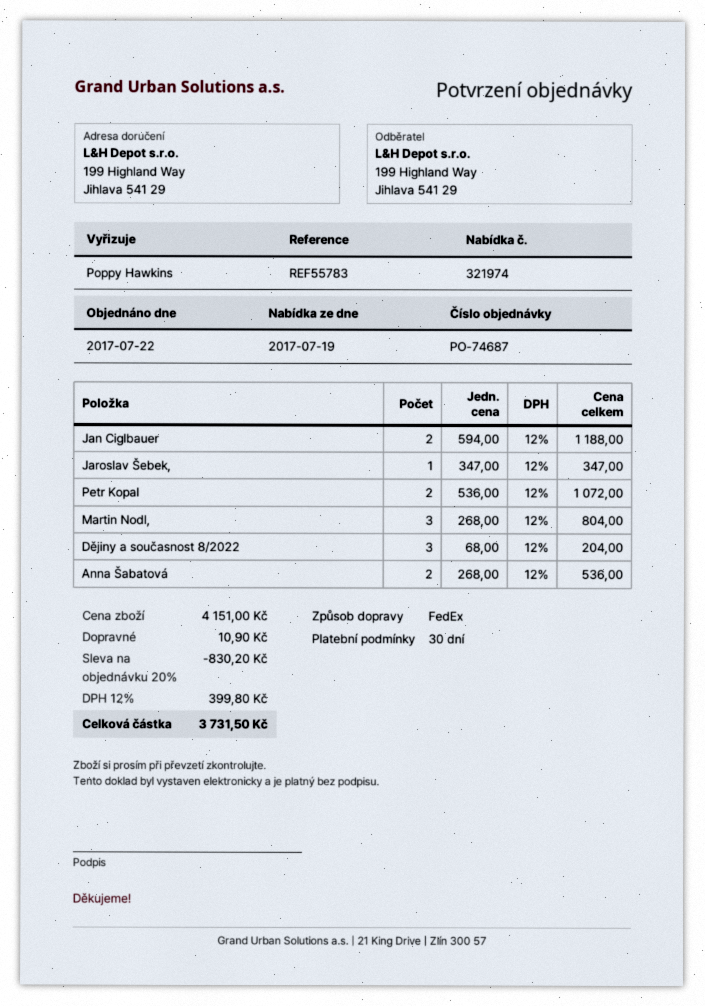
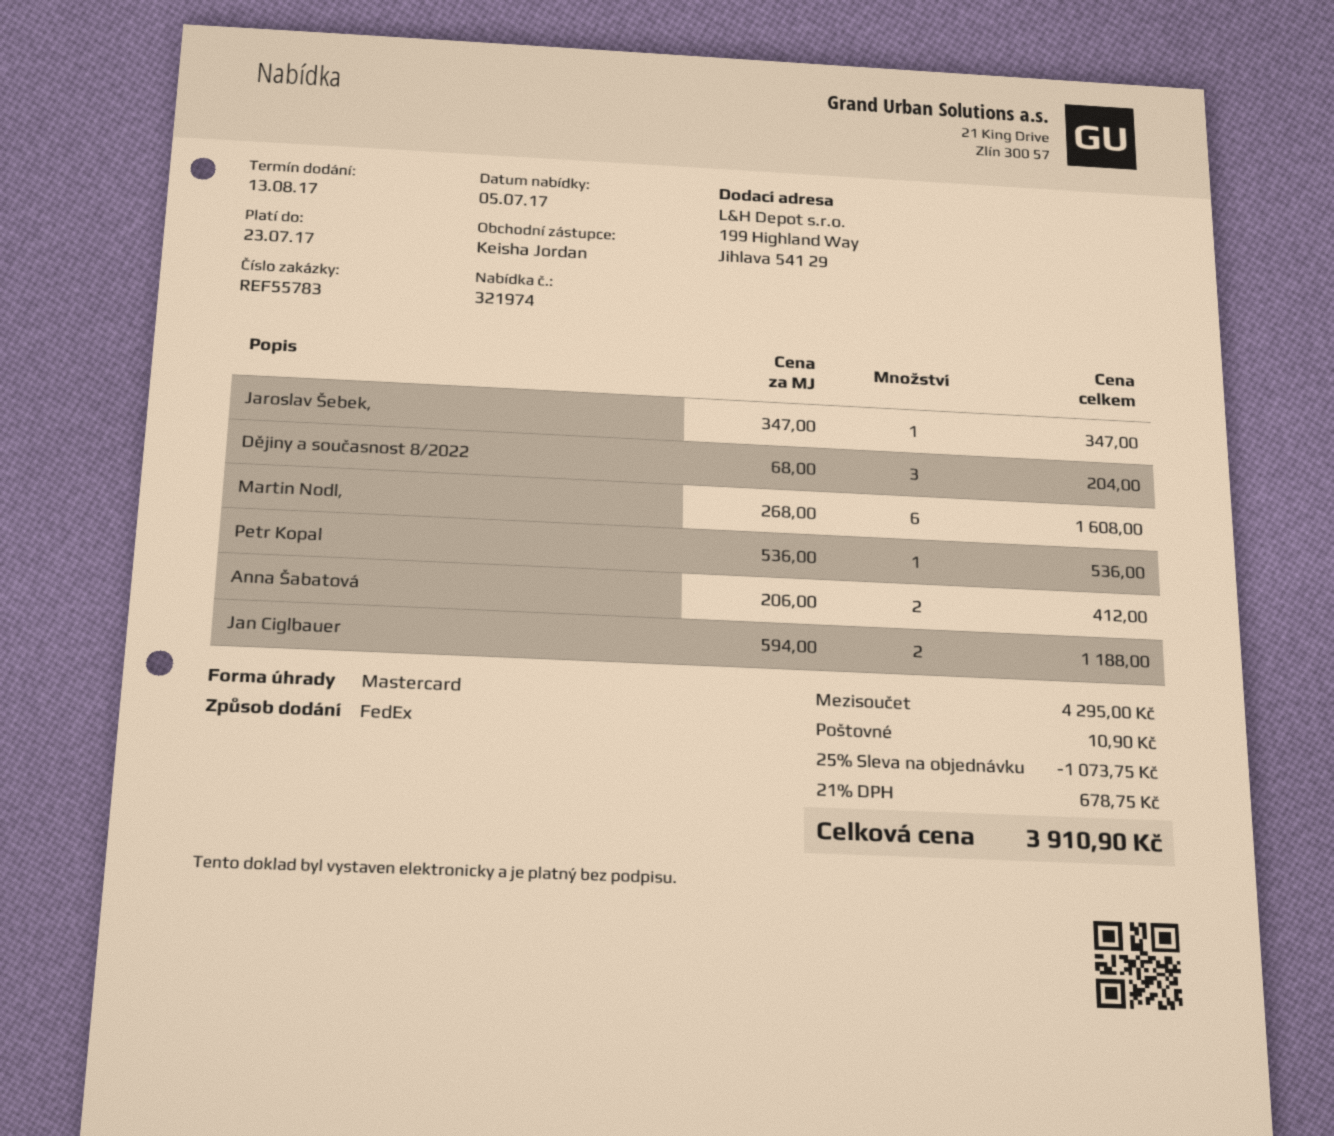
quote date: 2017-07-19 -> 2017-07-05
sales rep: Poppy Hawkins -> Keisha Jordan
Petr Kopal: 2 x 536.00 = 1072.00 -> 1 x 536.00 = 536.00
Martin Nodl,: 3 x 268.00 = 804.00 -> 6 x 268.00 = 1608.00
Anna Šabatová: 2 x 268.00 = 536.00 -> 2 x 206.00 = 412.00
subtotal: 4151.00 -> 4295.00
discount: 20% = 830.20 -> 25% = 1073.75
tax: 12% = 399.80 -> 21% = 678.75
total: 3731.50 -> 3910.90

